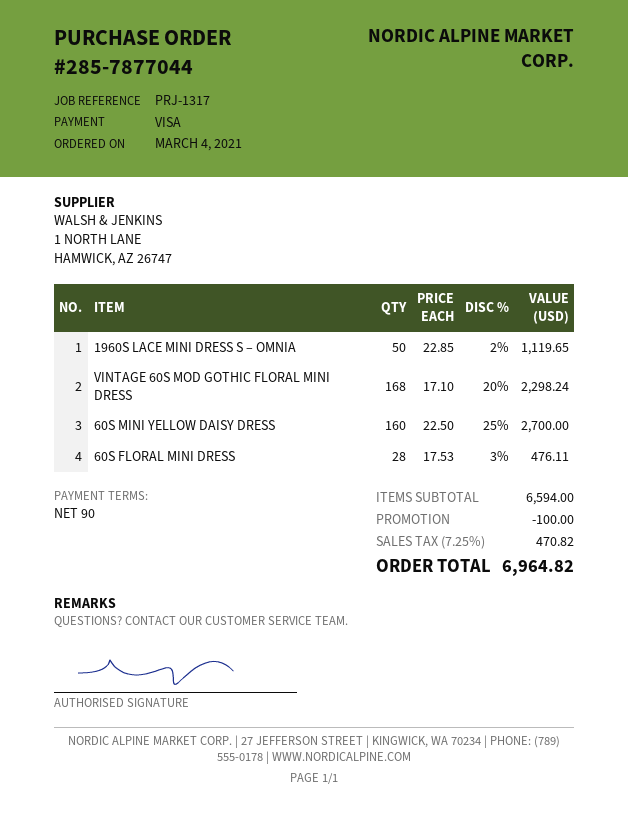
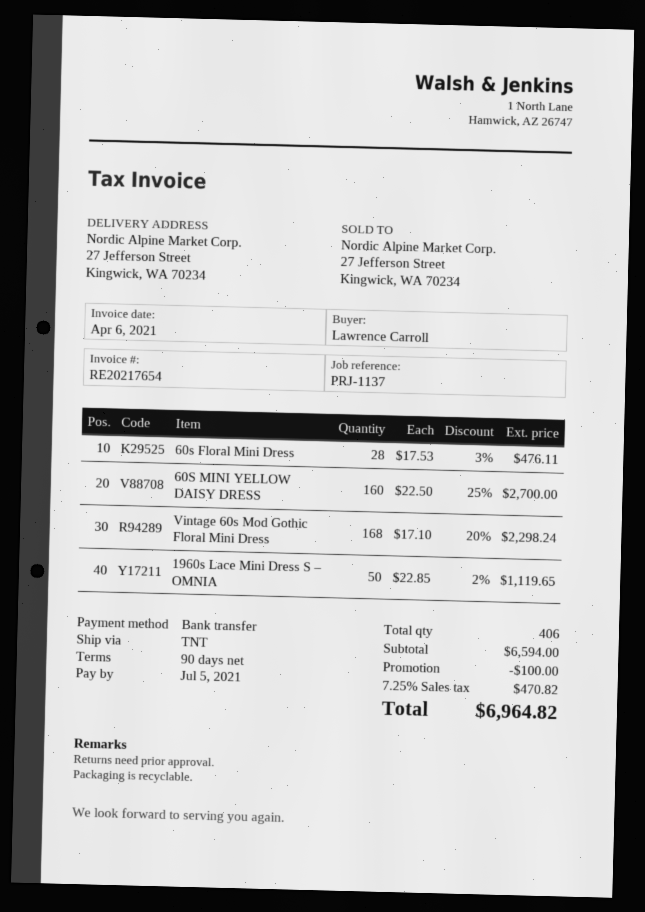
reference: PRJ-1317 -> PRJ-1137
payment method: Visa -> bank transfer

